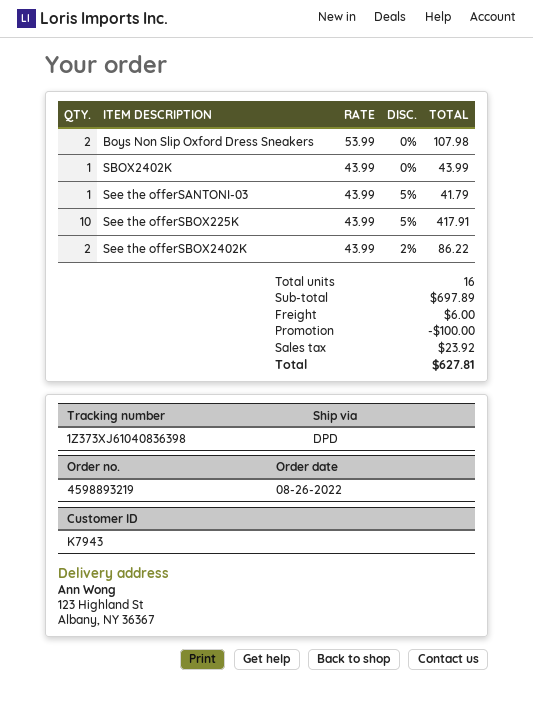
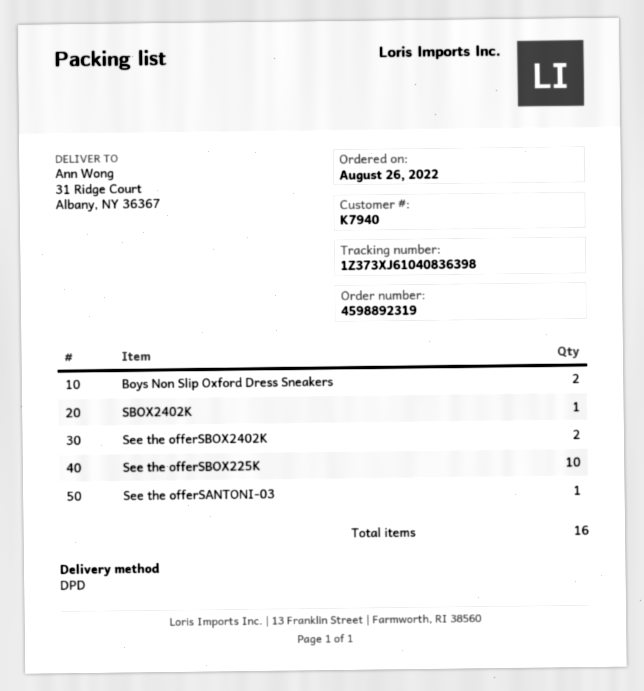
order number: 4598893219 -> 4598892319
customer number: K7943 -> K7940
ship to: 123 Highland St, Albany, NY 36367 -> 31 Ridge Court, Albany, NY 36367

